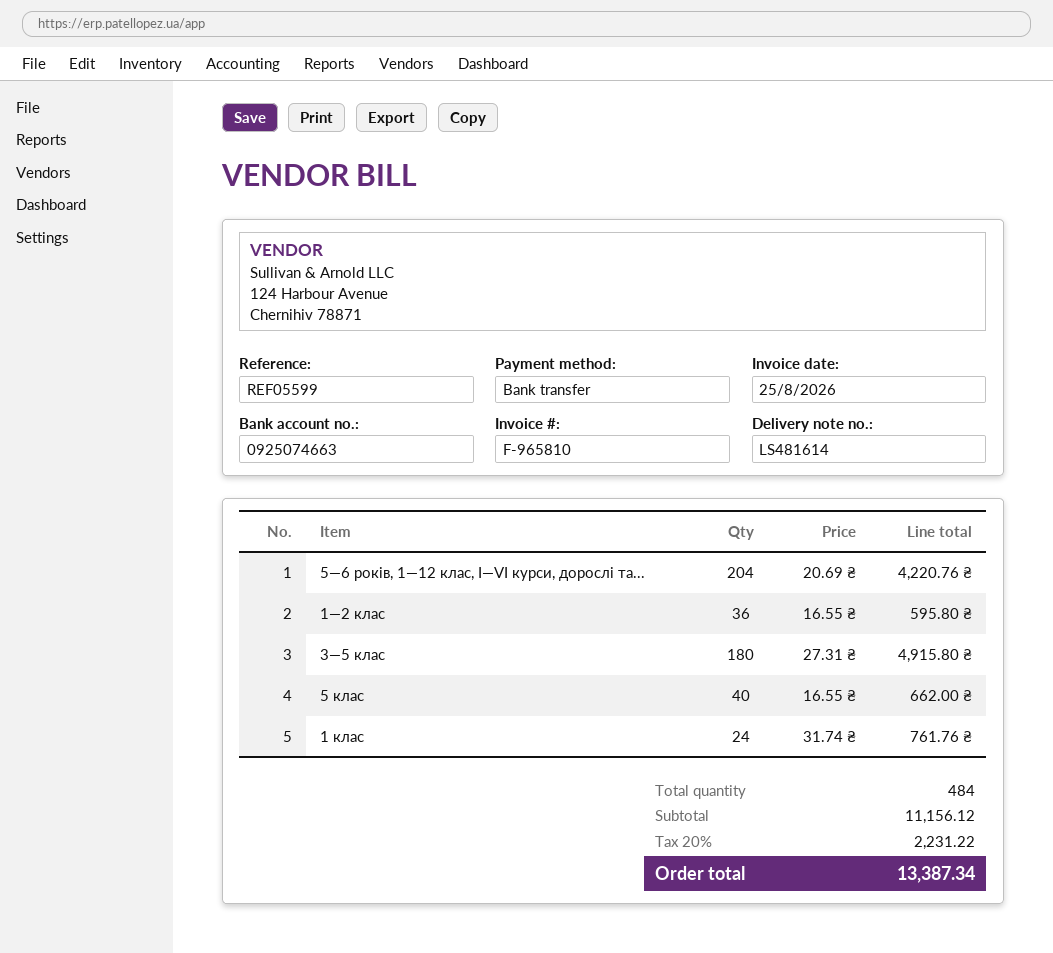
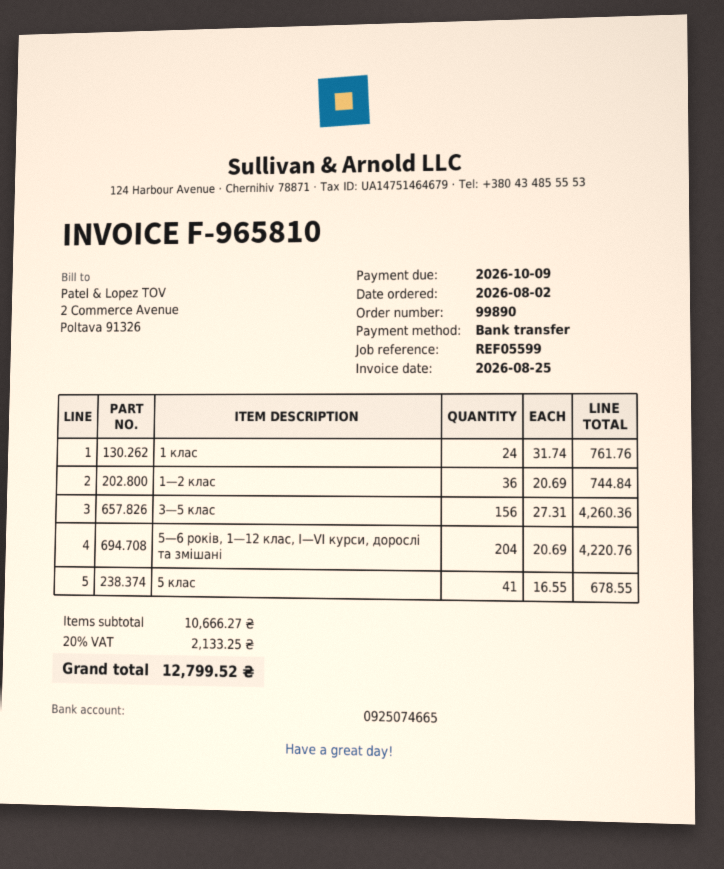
bank account: 0925074663 -> 0925074665
1—2 клас: 36 x 16.55 = 595.80 -> 36 x 20.69 = 744.84
3—5 клас: 180 x 27.31 = 4915.80 -> 156 x 27.31 = 4260.36
5 клас: 40 x 16.55 = 662.00 -> 41 x 16.55 = 678.55
subtotal: 11156.12 -> 10666.27
tax: 20% = 2231.22 -> 20% = 2133.25
total: 13387.34 -> 12799.52

